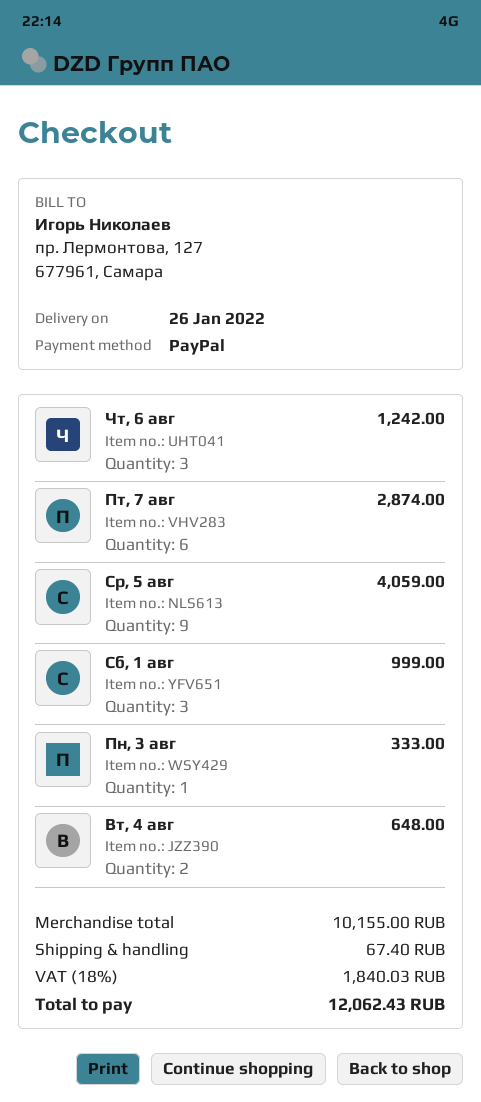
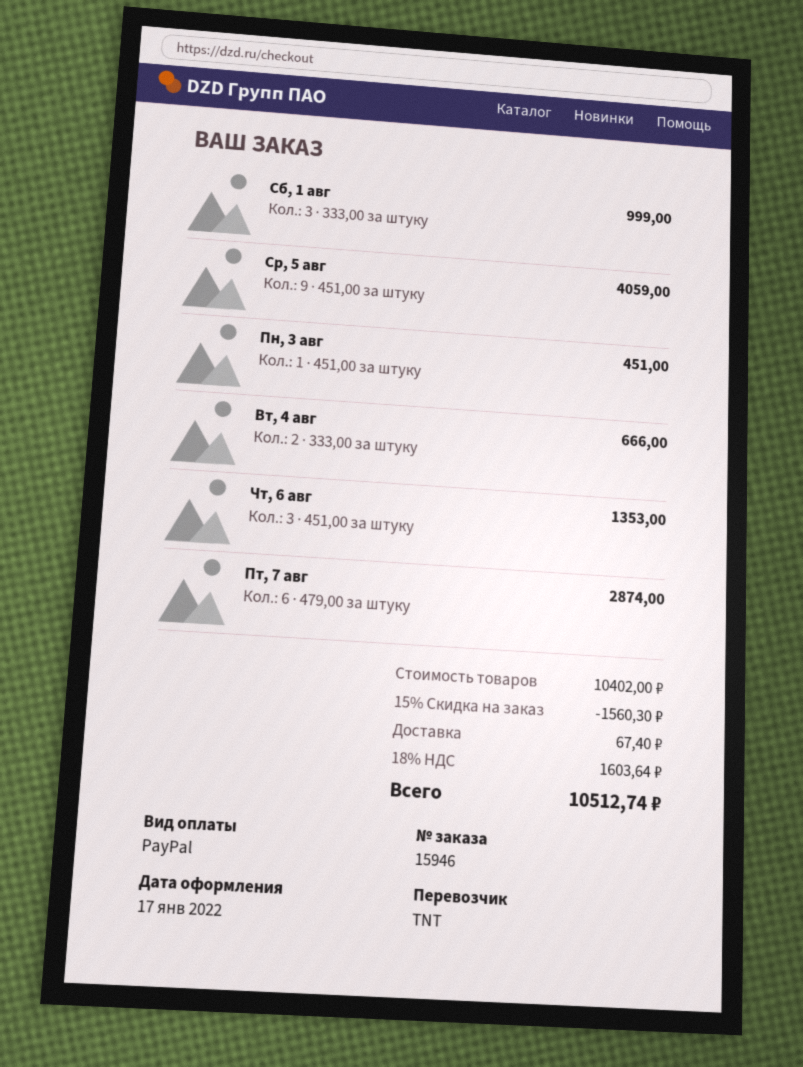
Чт, 6 авг: 3 for 1242.00 -> 3 for 1353.00
Пн, 3 авг: 1 for 333.00 -> 1 for 451.00
Вт, 4 авг: 2 for 648.00 -> 2 for 666.00
subtotal: 10155.00 -> 10402.00
discount: none -> 15% = 1560.30
tax: 18% = 1840.03 -> 18% = 1603.64
total: 12062.43 -> 10512.74

